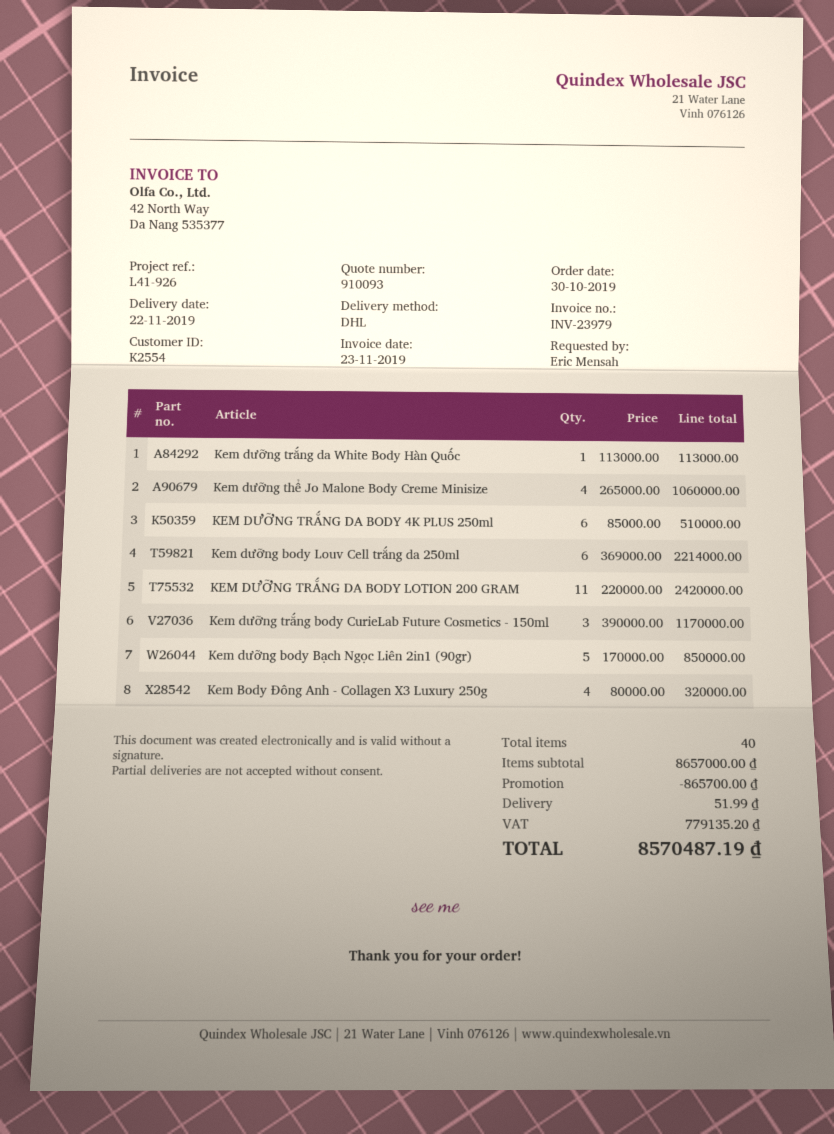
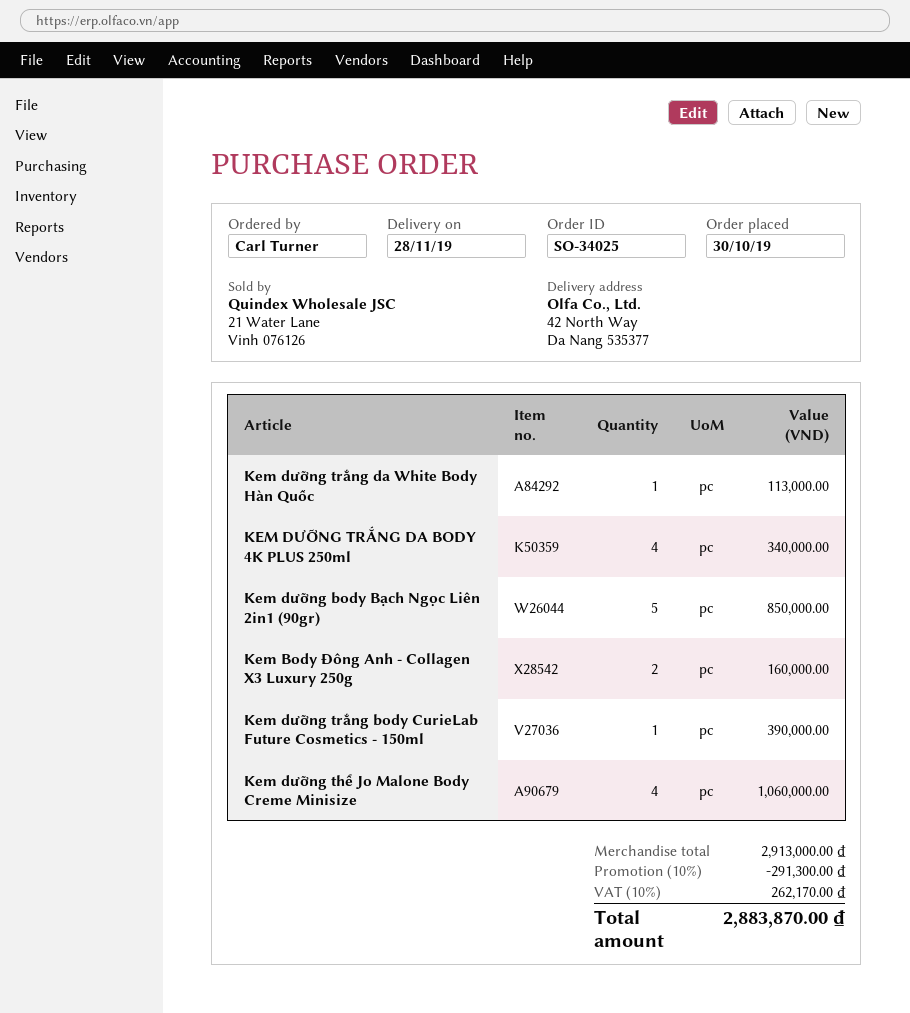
delivery date: 2019-11-22 -> 2019-11-28
ordered by: Eric Mensah -> Carl Turner
KEM DƯỠNG TRẮNG DA BODY 4K PLUS 250ml: 6 for 510000.00 -> 4 for 340000.00
Kem dưỡng body Louv Cell trắng da 250ml: 6 for 2214000.00 -> none
KEM DƯỠNG TRẮNG DA BODY LOTION 200 GRAM: 11 for 2420000.00 -> none
Kem dưỡng trắng body CurieLab Future Cosmetics - 150ml: 3 for 1170000.00 -> 1 for 390000.00
Kem Body Đông Anh - Collagen X3 Luxury 250g: 4 for 320000.00 -> 2 for 160000.00
subtotal: 8657000.00 -> 2913000.00
discount: 865700.00 -> 291300.00
shipping: 51.99 -> none
tax: 779135.20 -> 262170.00
total: 8570487.19 -> 2883870.00

